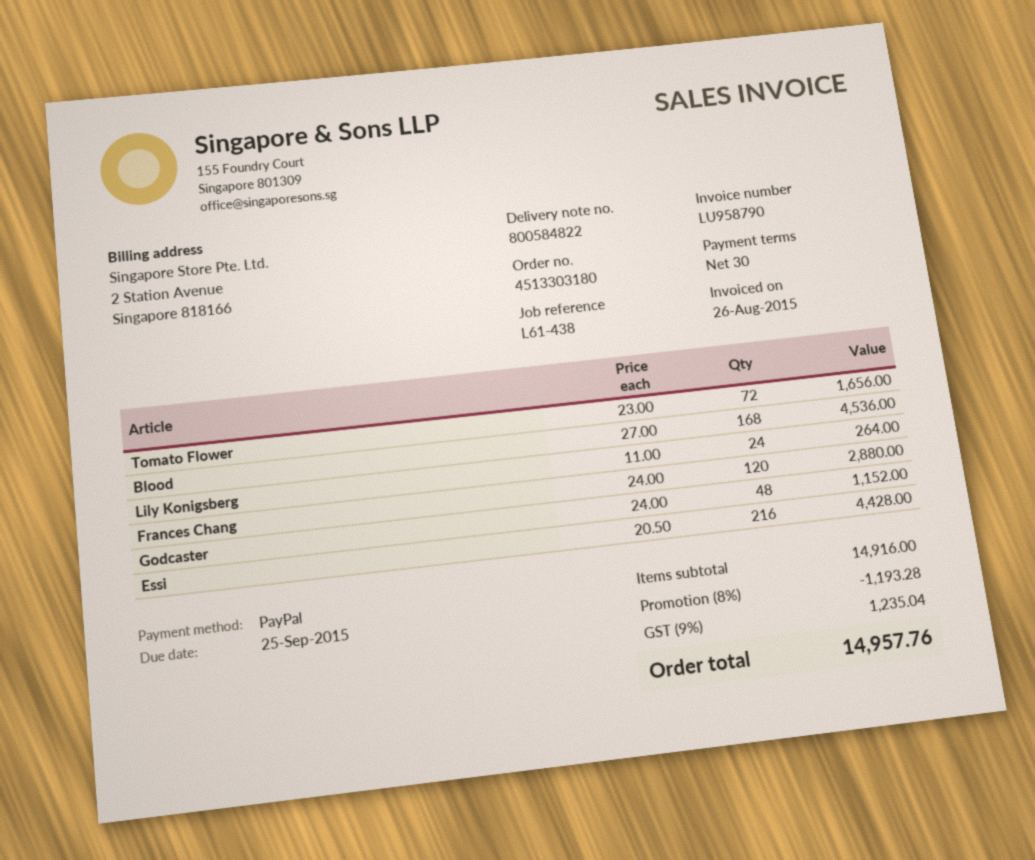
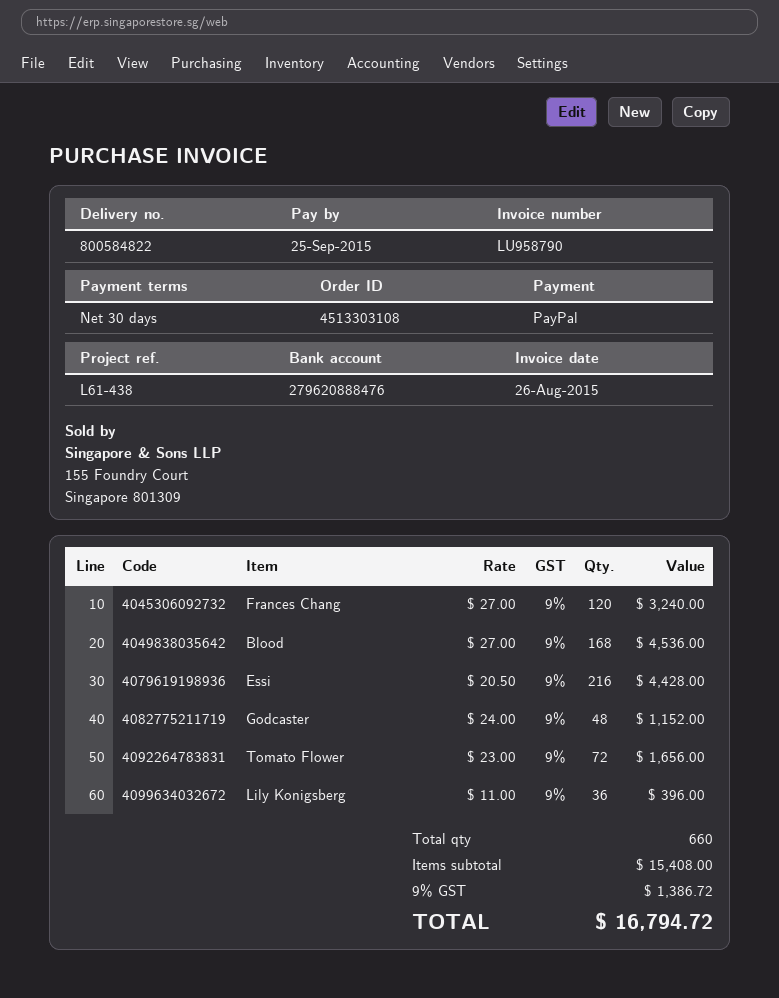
order number: 4513303180 -> 4513303108
Lily Konigsberg: 24 x 11.00 = 264.00 -> 36 x 11.00 = 396.00
Frances Chang: 120 x 24.00 = 2880.00 -> 120 x 27.00 = 3240.00
subtotal: 14916.00 -> 15408.00
discount: 8% = 1193.28 -> none
tax: 9% = 1235.04 -> 9% = 1386.72
total: 14957.76 -> 16794.72

